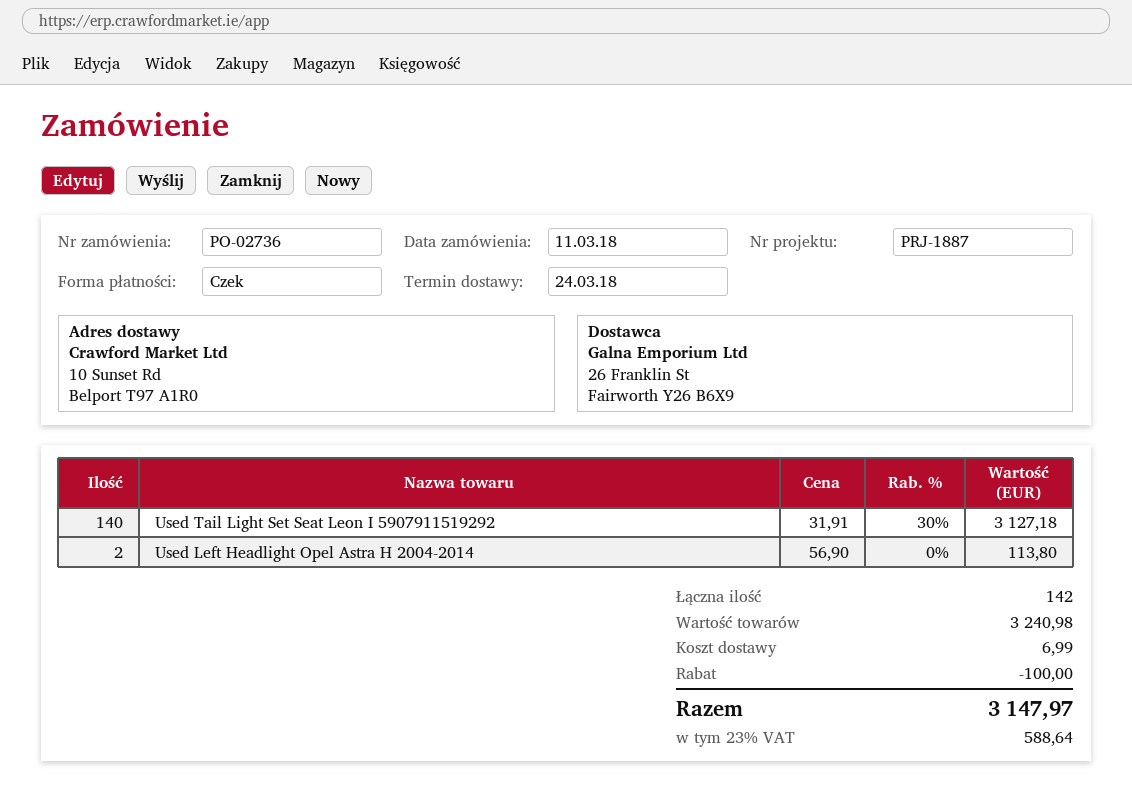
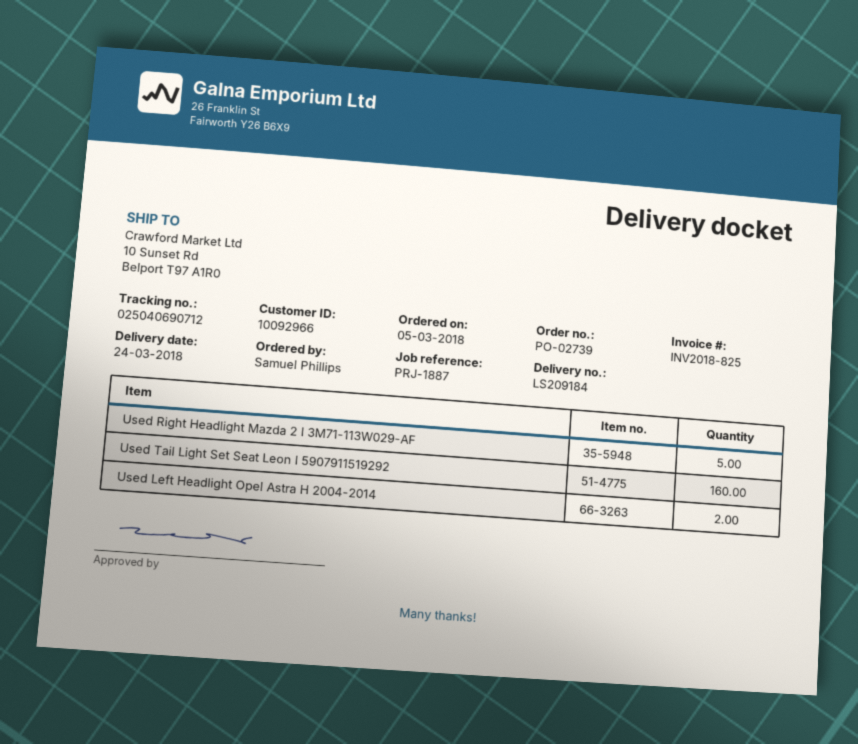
order number: PO-02736 -> PO-02739
order date: 2018-03-11 -> 2018-03-05
Used Tail Light Set Seat Leon I 5907911519292: 140 -> 160
Used Right Headlight Mazda 2 I 3M71-113W029-AF: none -> 5

